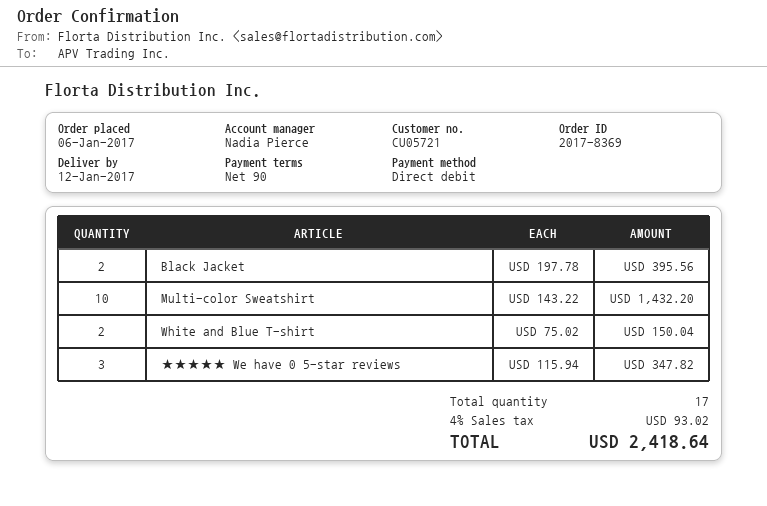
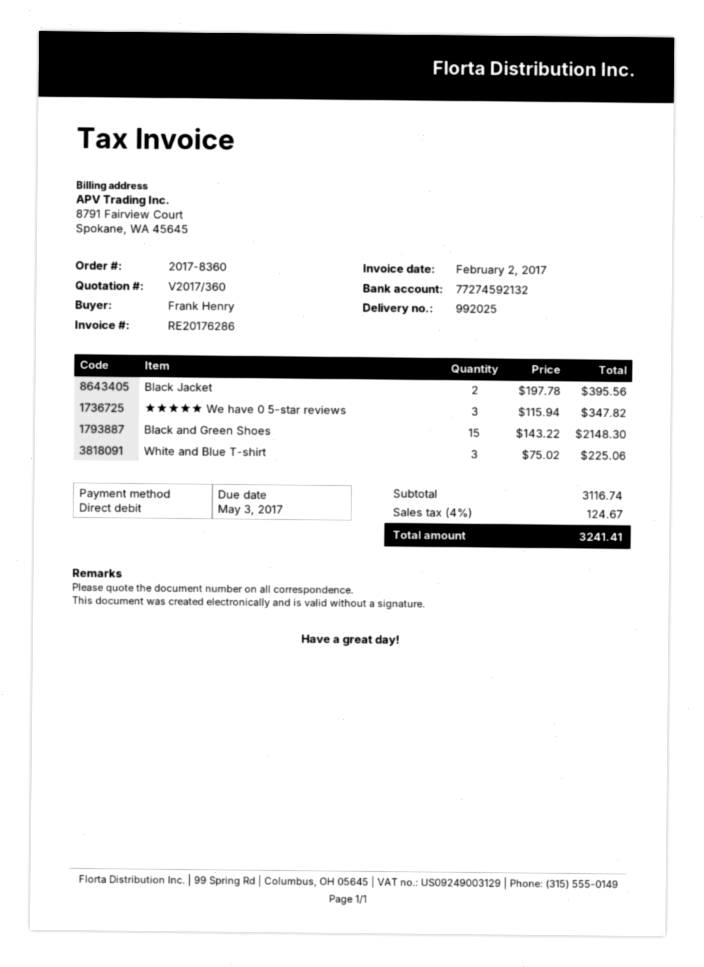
order number: 2017-8369 -> 2017-8360
Multi-color Sweatshirt: 10 x 143.22 = 1432.20 -> none
White and Blue T-shirt: 2 x 75.02 = 150.04 -> 3 x 75.02 = 225.06
Black and Green Shoes: none -> 15 x 143.22 = 2148.30
tax: 4% = 93.02 -> 4% = 124.67
total: 2418.64 -> 3241.41

